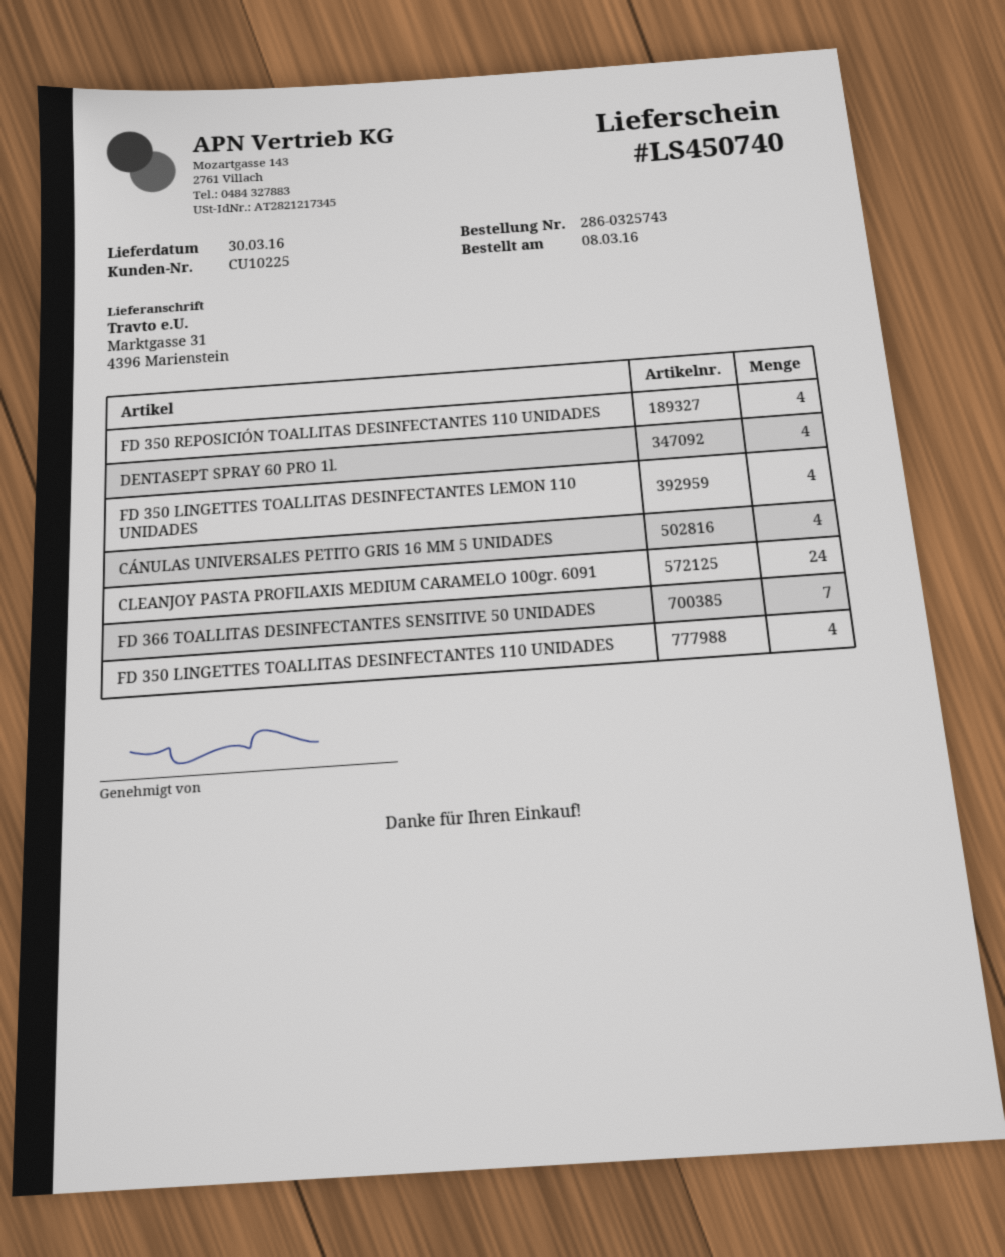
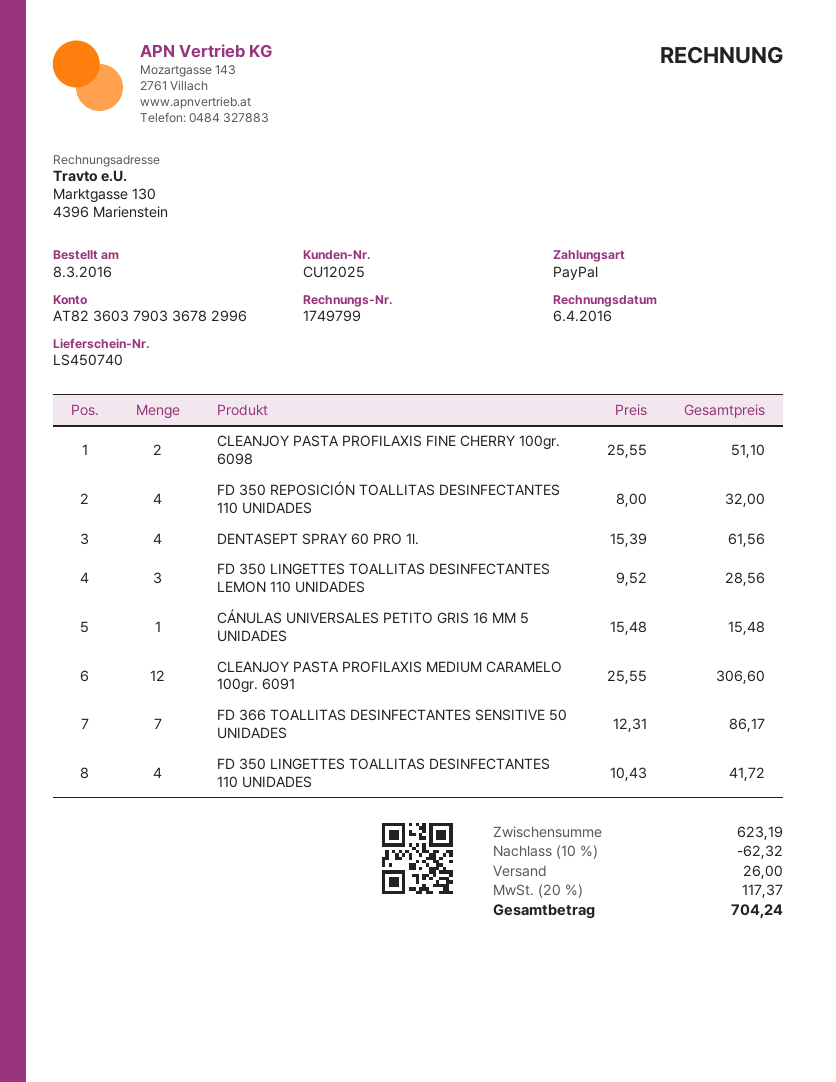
customer number: CU10225 -> CU12025
FD 350 LINGETTES TOALLITAS DESINFECTANTES LEMON 110 UNIDADES: 4 -> 3
CÁNULAS UNIVERSALES PETITO GRIS 16 MM 5 UNIDADES: 4 -> 1
CLEANJOY PASTA PROFILAXIS MEDIUM CARAMELO 100gr. 6091: 24 -> 12
CLEANJOY PASTA PROFILAXIS FINE CHERRY 100gr. 6098: none -> 2

